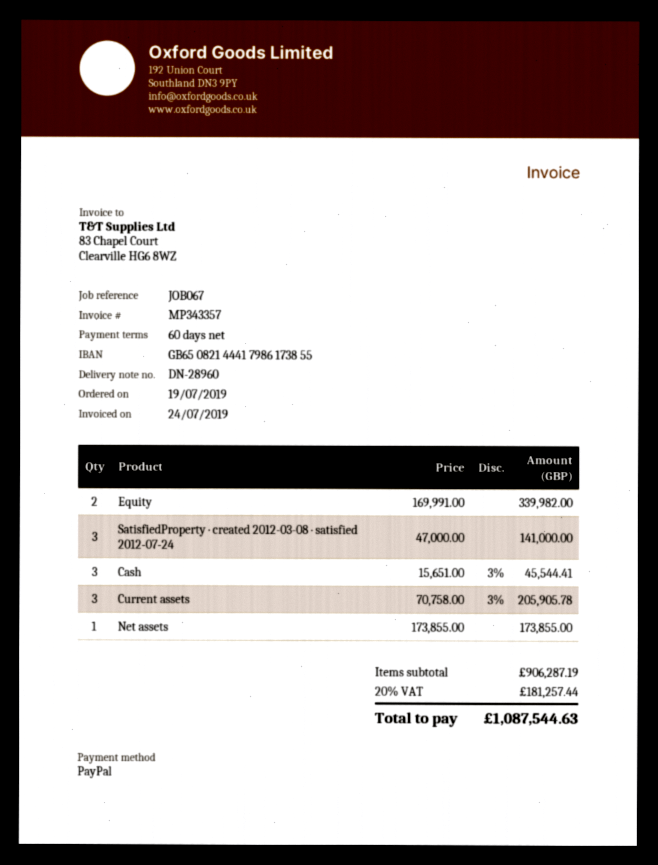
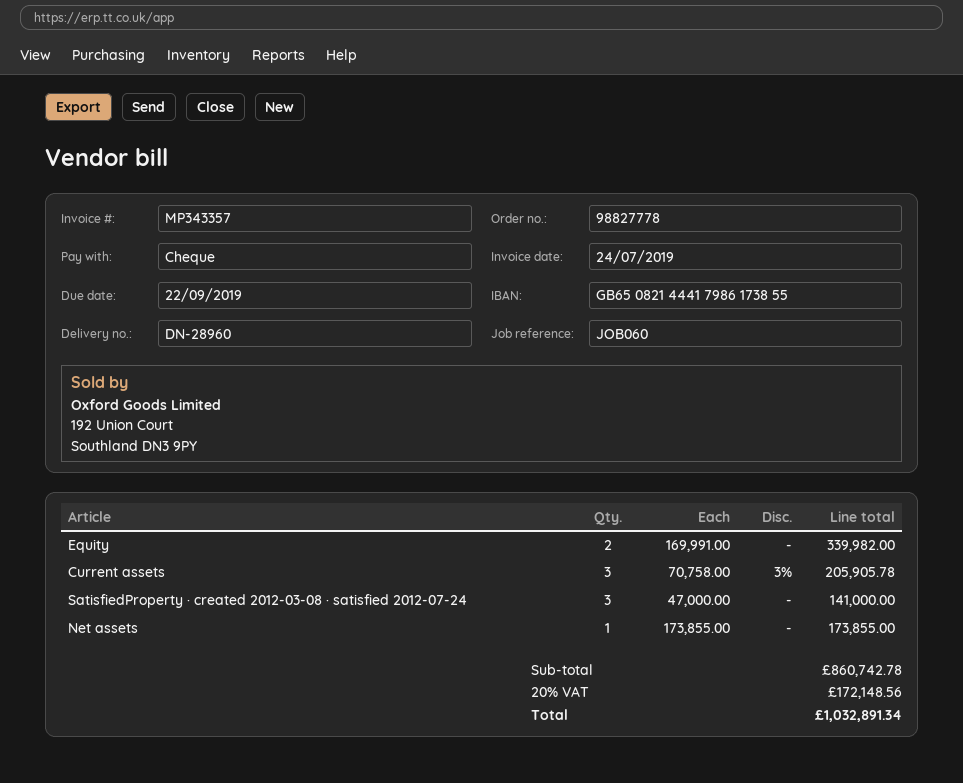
reference: JOB067 -> JOB060
payment method: PayPal -> cheque
Cash: 3 x 15651.00 - 3% = 45544.41 -> none
subtotal: 906287.19 -> 860742.78
tax: 20% = 181257.44 -> 20% = 172148.56
total: 1087544.63 -> 1032891.34

